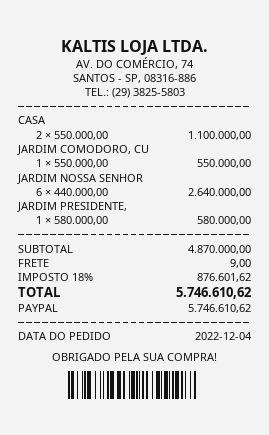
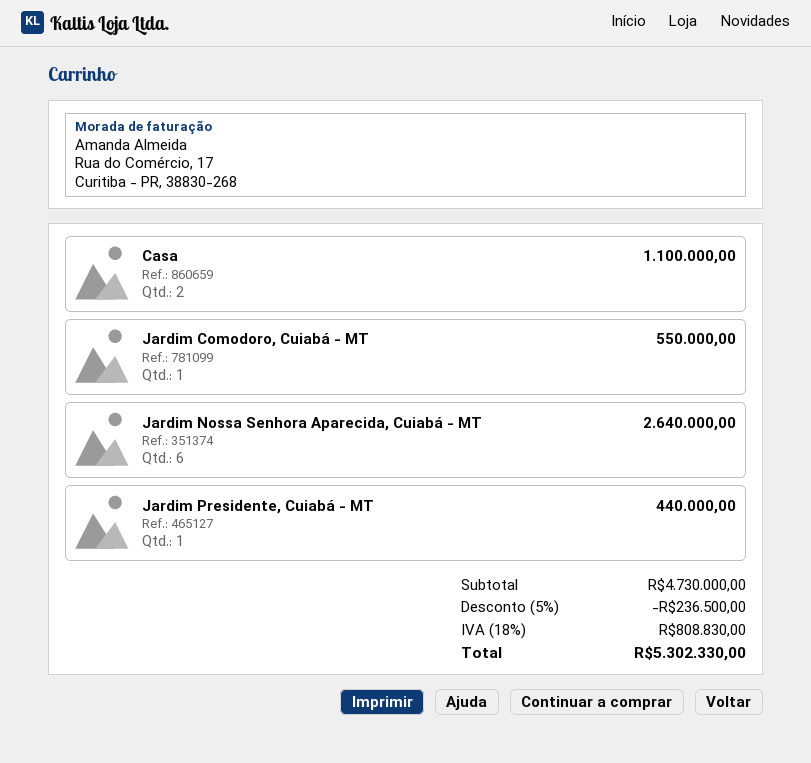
JARDIM PRESIDENTE,: 1 for 580000.00 -> 1 for 440000.00
subtotal: 4870000.00 -> 4730000.00
discount: none -> 5% = 236500.00
shipping: 9.00 -> none
tax: 18% = 876601.62 -> 18% = 808830.00
total: 5746610.62 -> 5302330.00

